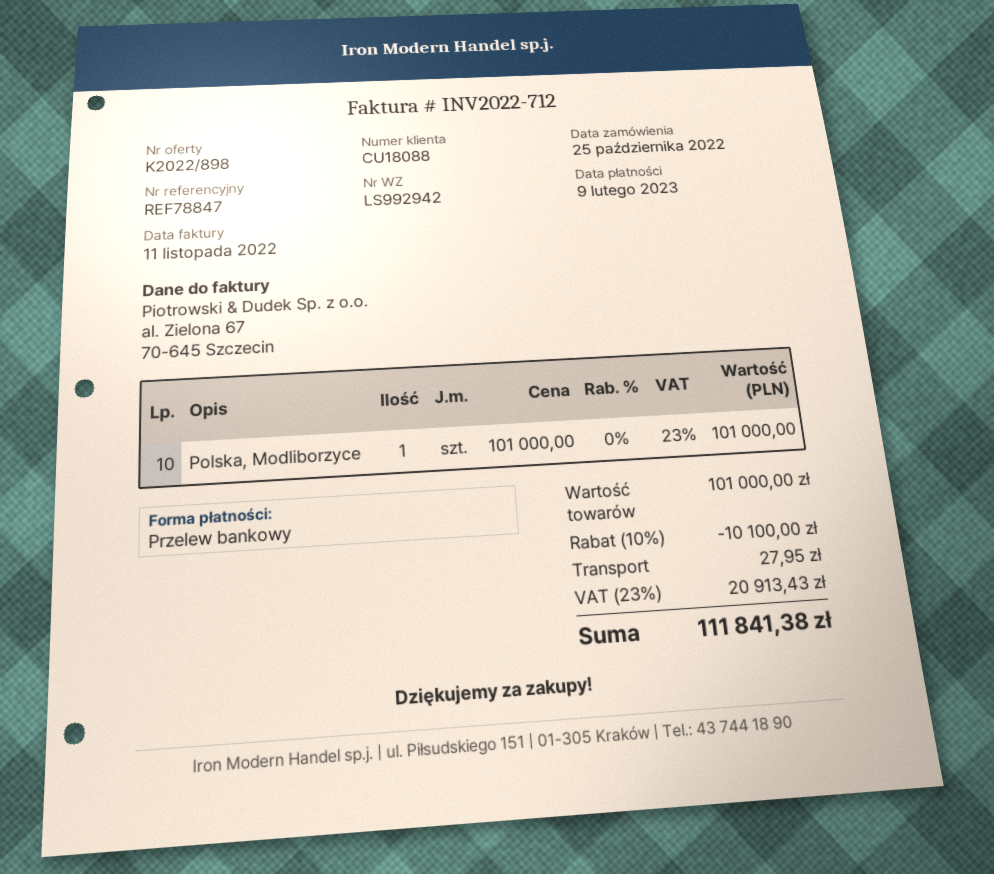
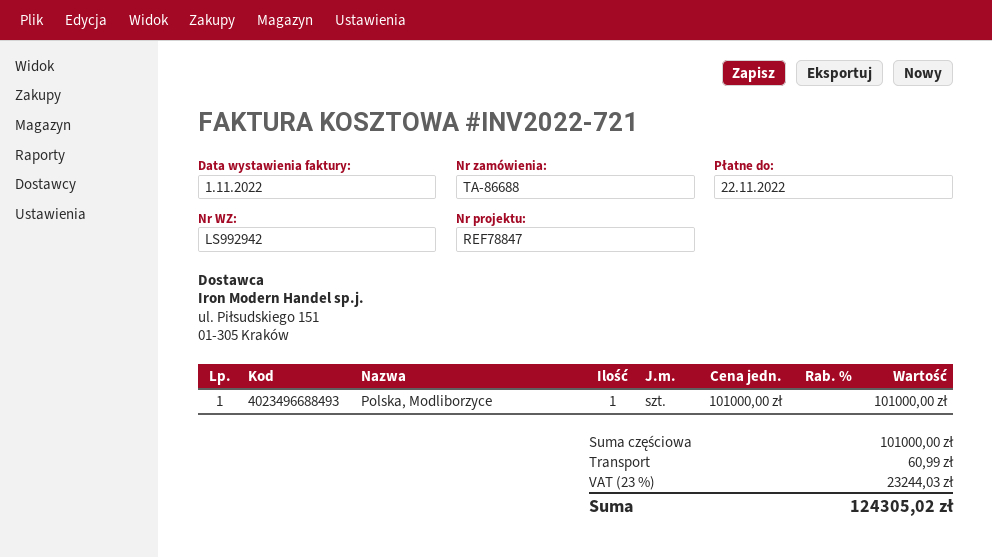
invoice number: INV2022-712 -> INV2022-721
invoice date: 2022-11-11 -> 2022-11-01
due date: 2023-02-09 -> 2022-11-22
discount: 10% = 10100.00 -> none
shipping: 27.95 -> 60.99
tax: 23% = 20913.43 -> 23% = 23244.03
total: 111841.38 -> 124305.02

